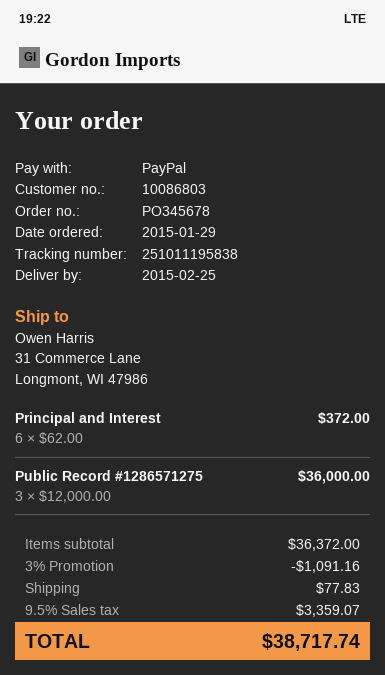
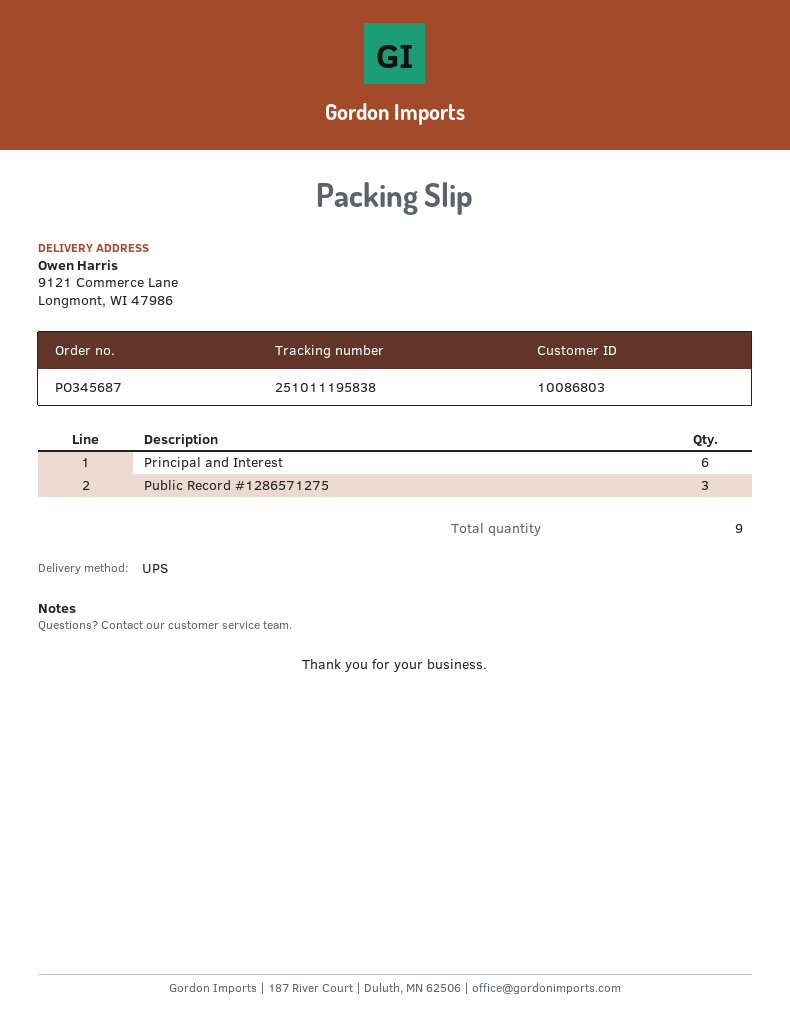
order number: PO345678 -> PO345687
ship to: 31 Commerce Lane, Longmont, WI 47986 -> 9121 Commerce Lane, Longmont, WI 47986

